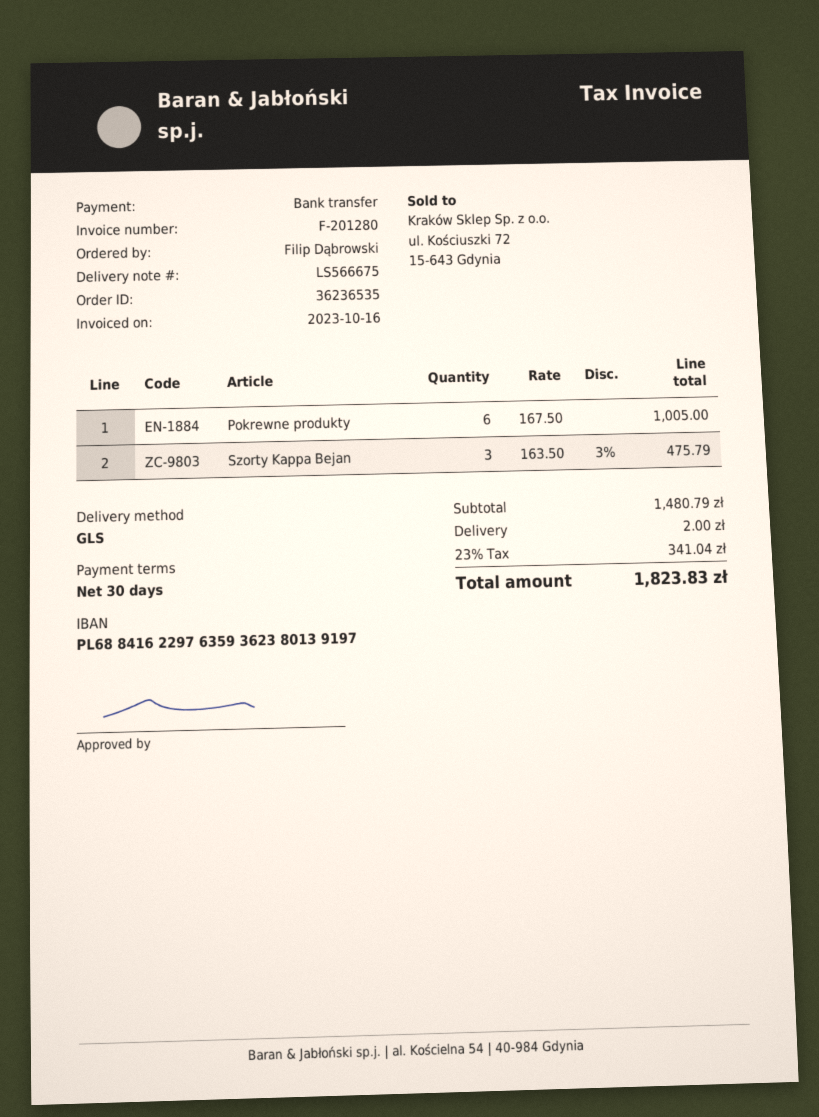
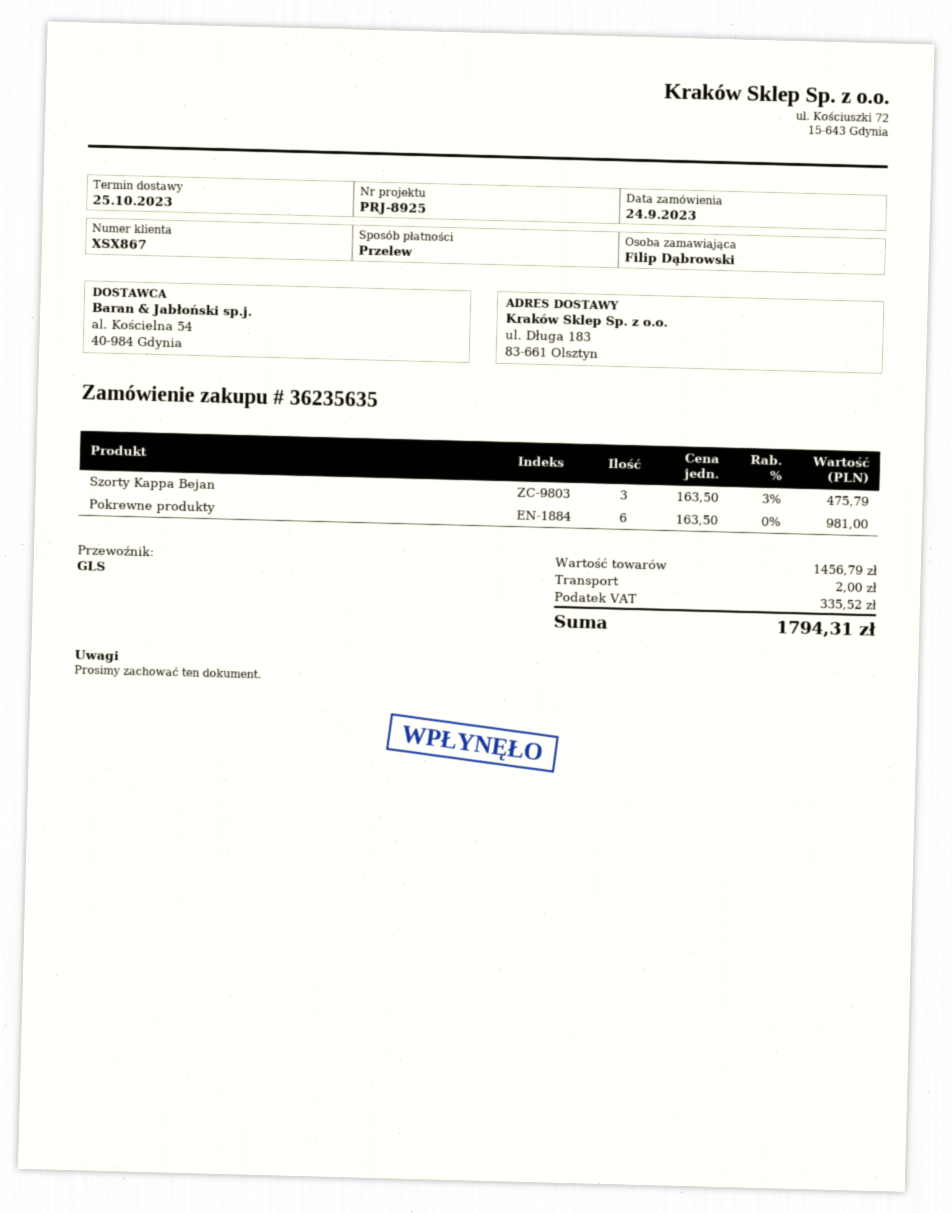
order number: 36236535 -> 36235635
Pokrewne produkty: 6 x 167.50 = 1005.00 -> 6 x 163.50 = 981.00
subtotal: 1480.79 -> 1456.79
tax: 341.04 -> 335.52
total: 1823.83 -> 1794.31

